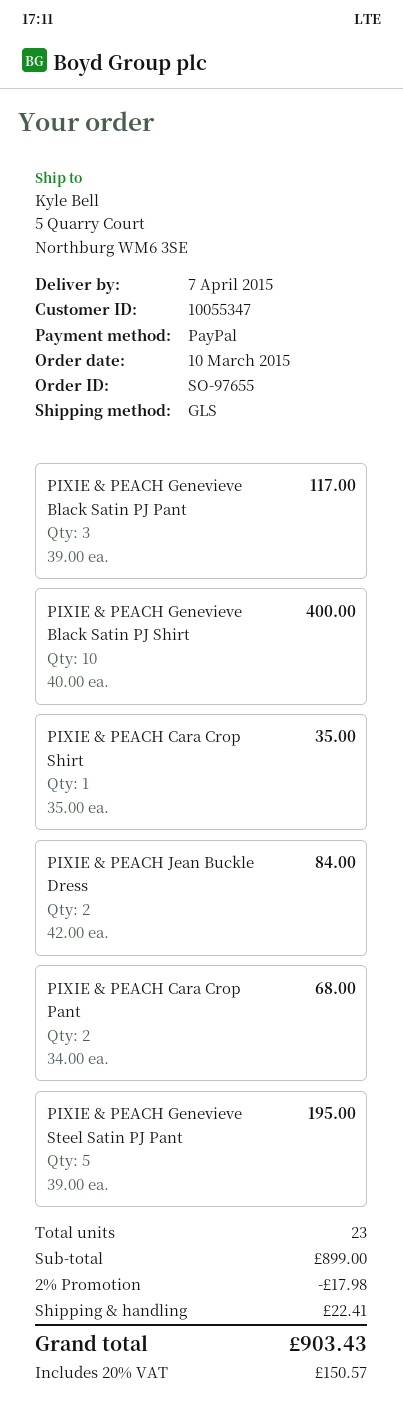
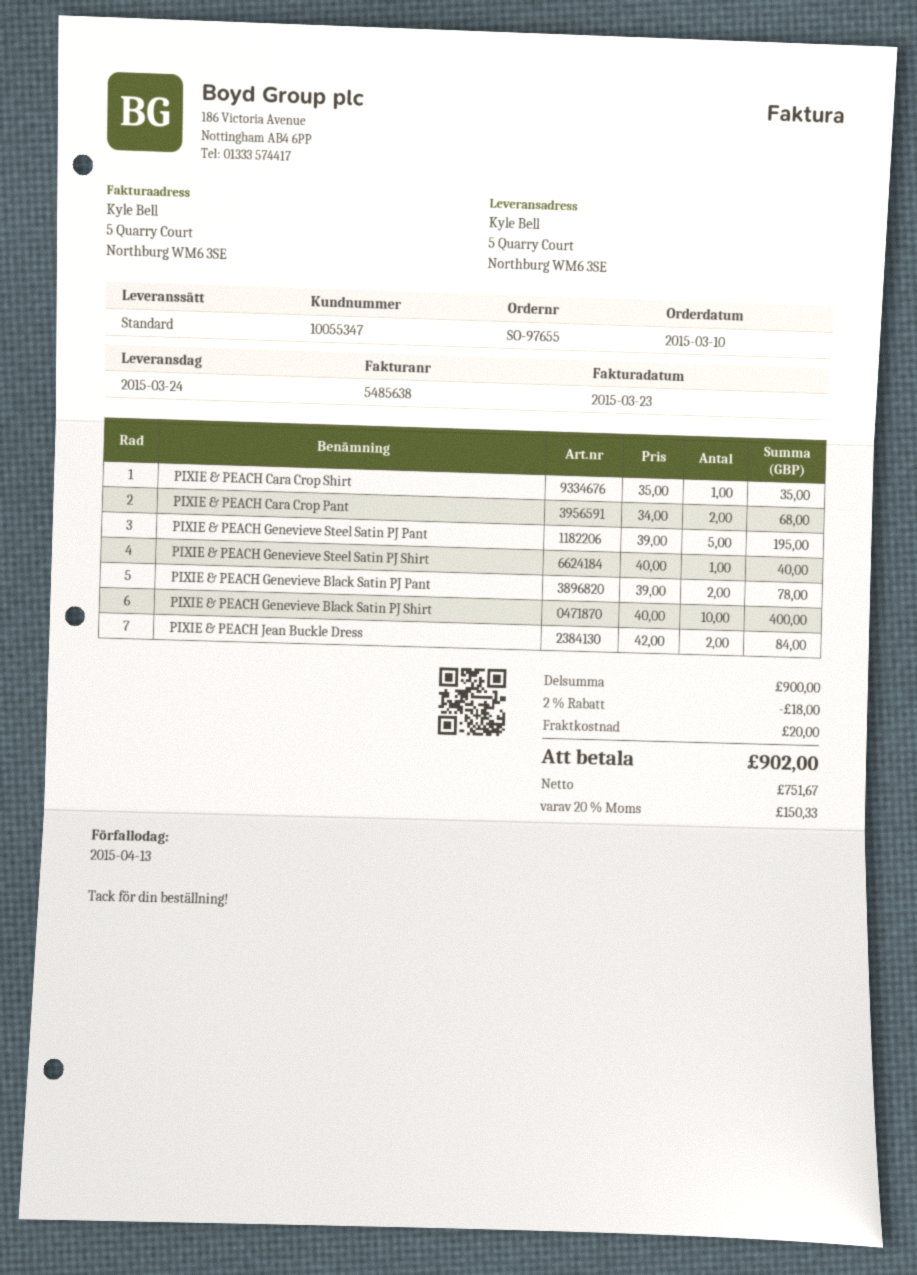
delivery date: 2015-04-07 -> 2015-03-24
shipping method: GLS -> standard
PIXIE & PEACH Genevieve Black Satin PJ Pant: 3 x 39.00 = 117.00 -> 2 x 39.00 = 78.00
PIXIE & PEACH Genevieve Steel Satin PJ Shirt: none -> 1 x 40.00 = 40.00
subtotal: 899.00 -> 900.00
discount: 2% = 17.98 -> 2% = 18.00
shipping: 22.41 -> 20.00
tax: 20% = 150.57 -> 20% = 150.33
total: 903.43 -> 902.00

